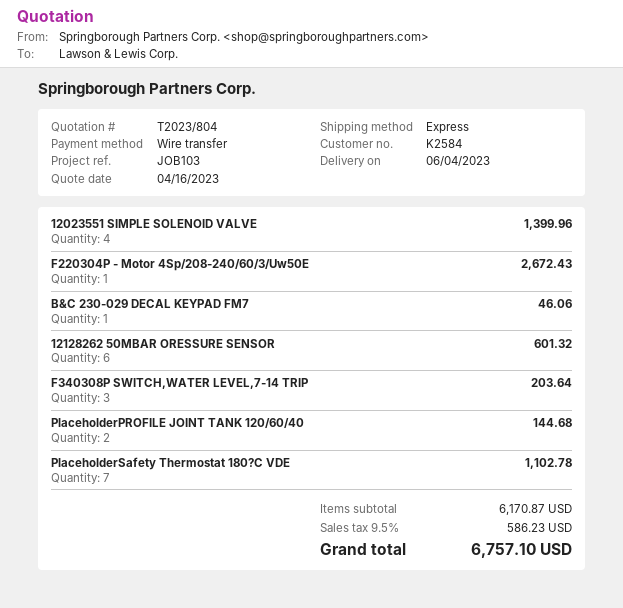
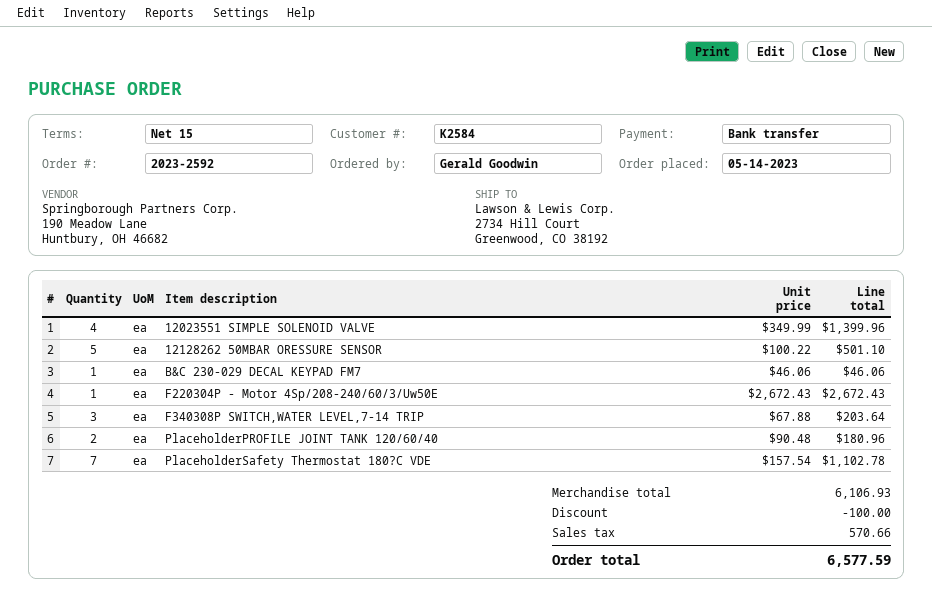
12128262 50MBAR ORESSURE SENSOR: 6 for 601.32 -> 5 for 501.10
PlaceholderPROFILE JOINT TANK 120/60/40: 2 for 144.68 -> 2 for 180.96
subtotal: 6170.87 -> 6106.93
discount: none -> 100.00
tax: 586.23 -> 570.66
total: 6757.10 -> 6577.59

